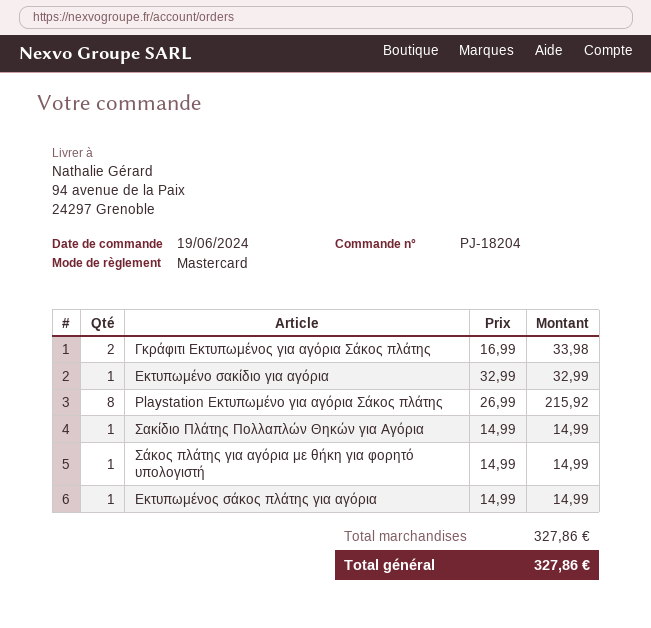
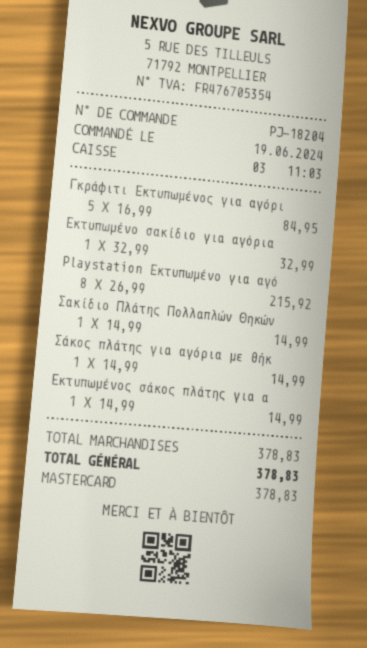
Γκράφιτι Εκτυπωμένος για αγόρια Σάκος πλάτης: 2 x 16.99 = 33.98 -> 5 x 16.99 = 84.95
subtotal: 327.86 -> 378.83
total: 327.86 -> 378.83

